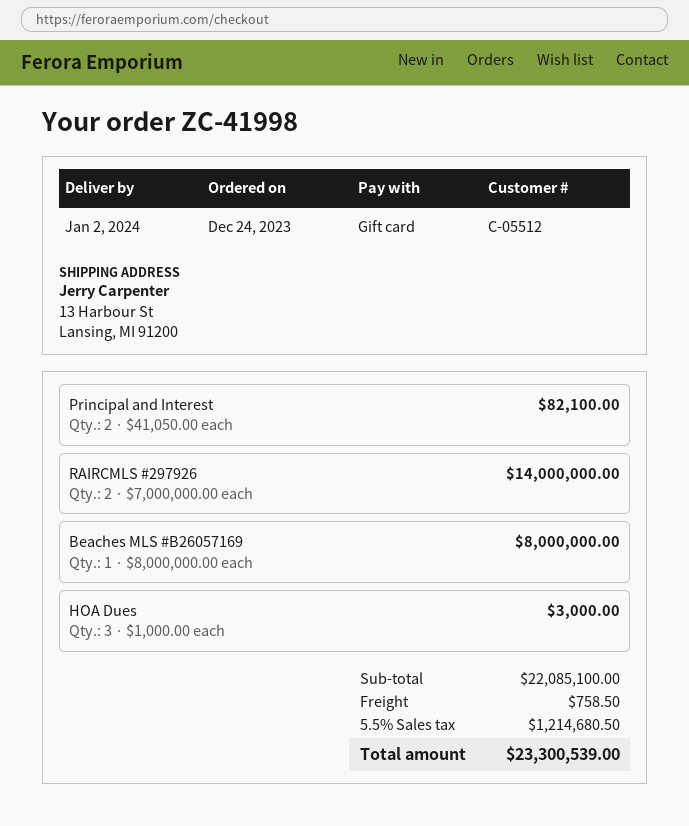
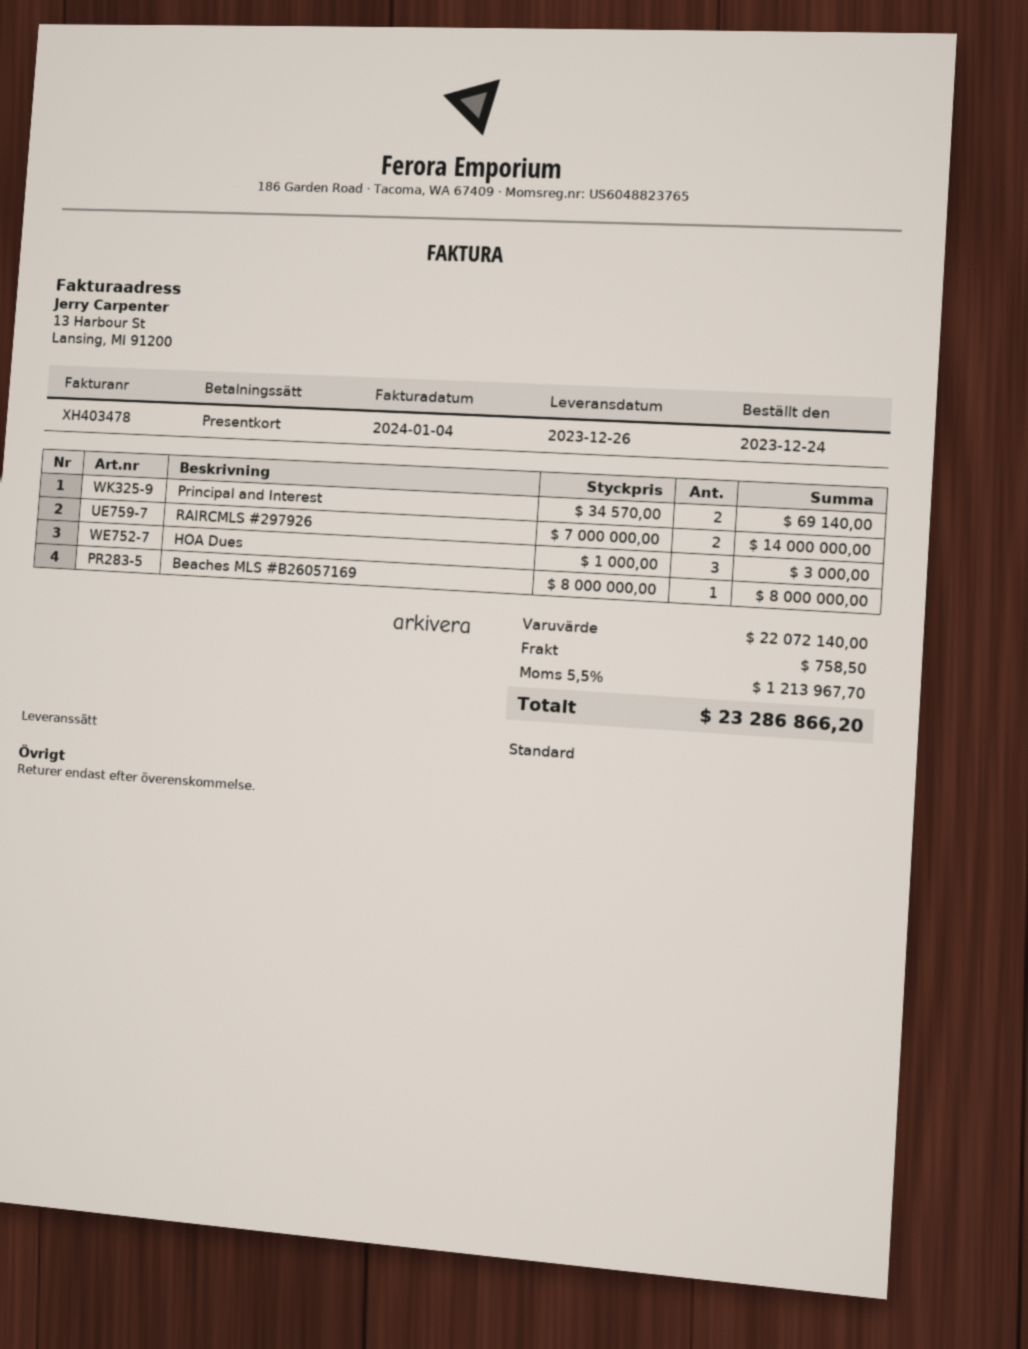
delivery date: 2024-01-02 -> 2023-12-26
Principal and Interest: 2 x 41050.00 = 82100.00 -> 2 x 34570.00 = 69140.00
subtotal: 22085100.00 -> 22072140.00
tax: 5.5% = 1214680.50 -> 5.5% = 1213967.70
total: 23300539.00 -> 23286866.20

